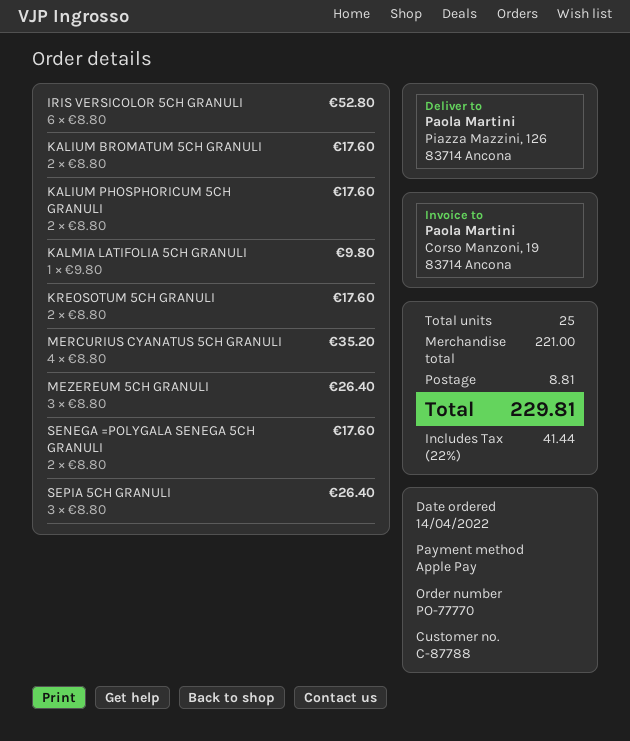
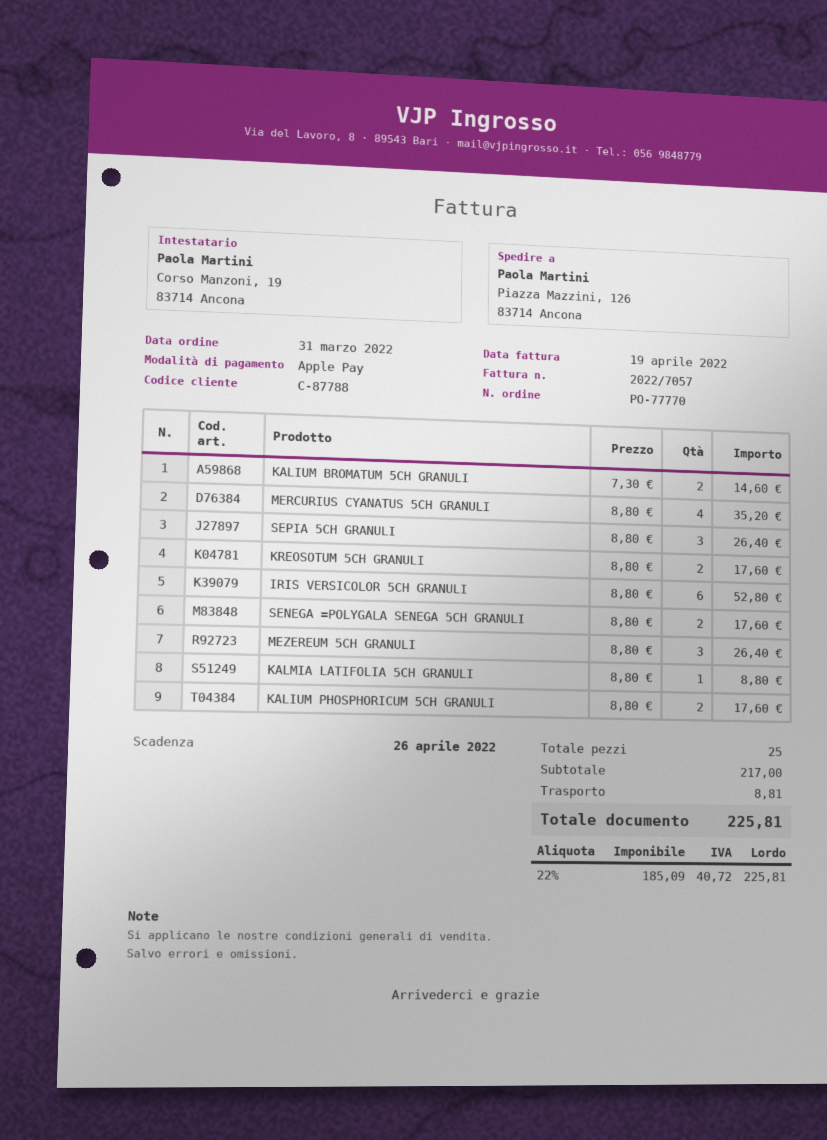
order date: 2022-04-14 -> 2022-03-31
KALIUM BROMATUM 5CH GRANULI: 2 x 8.80 = 17.60 -> 2 x 7.30 = 14.60
KALMIA LATIFOLIA 5CH GRANULI: 1 x 9.80 = 9.80 -> 1 x 8.80 = 8.80
subtotal: 221.00 -> 217.00
tax: 22% = 41.44 -> 22% = 40.72
total: 229.81 -> 225.81

